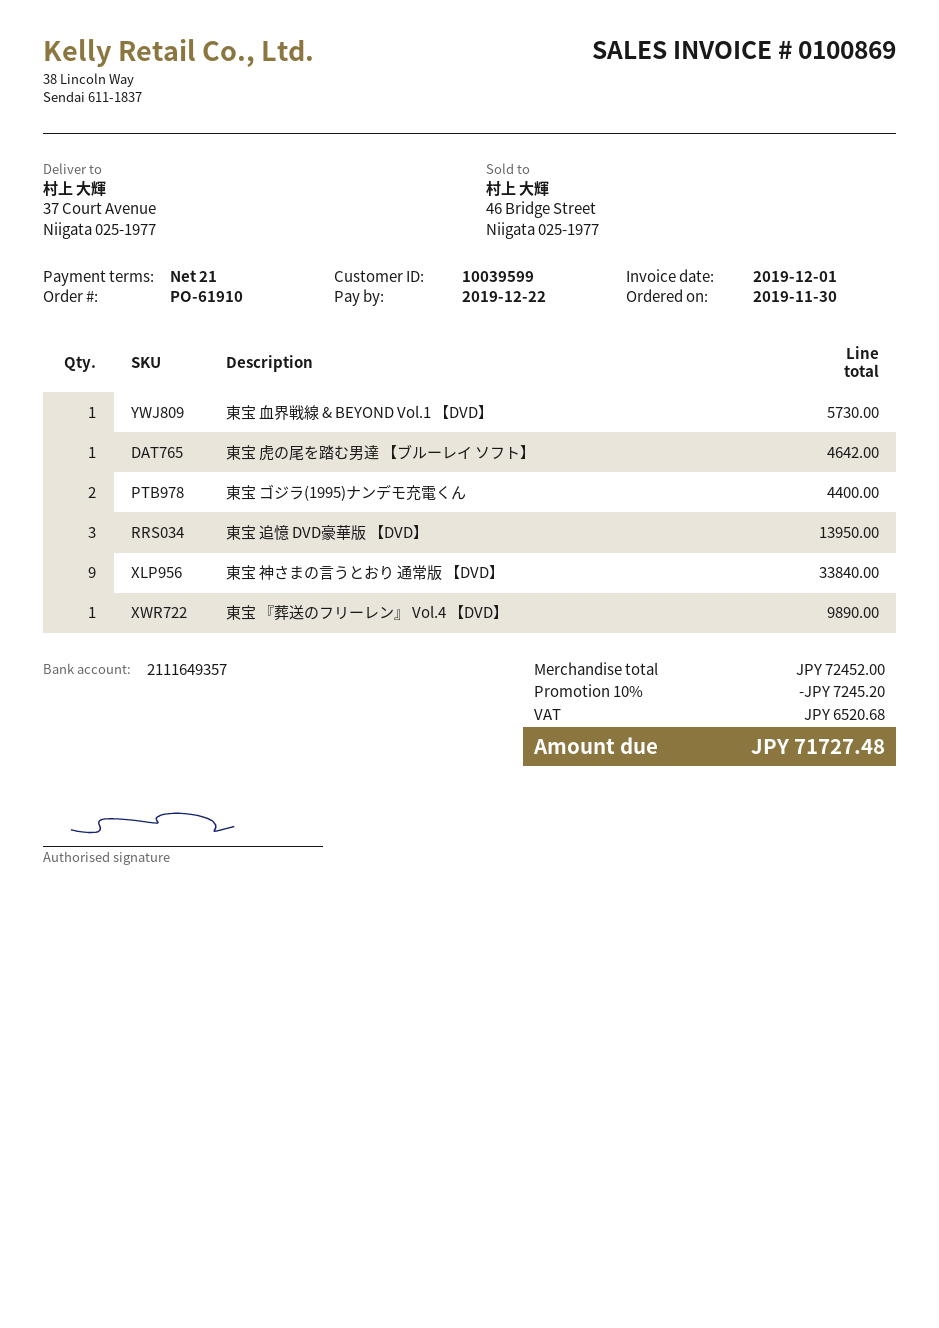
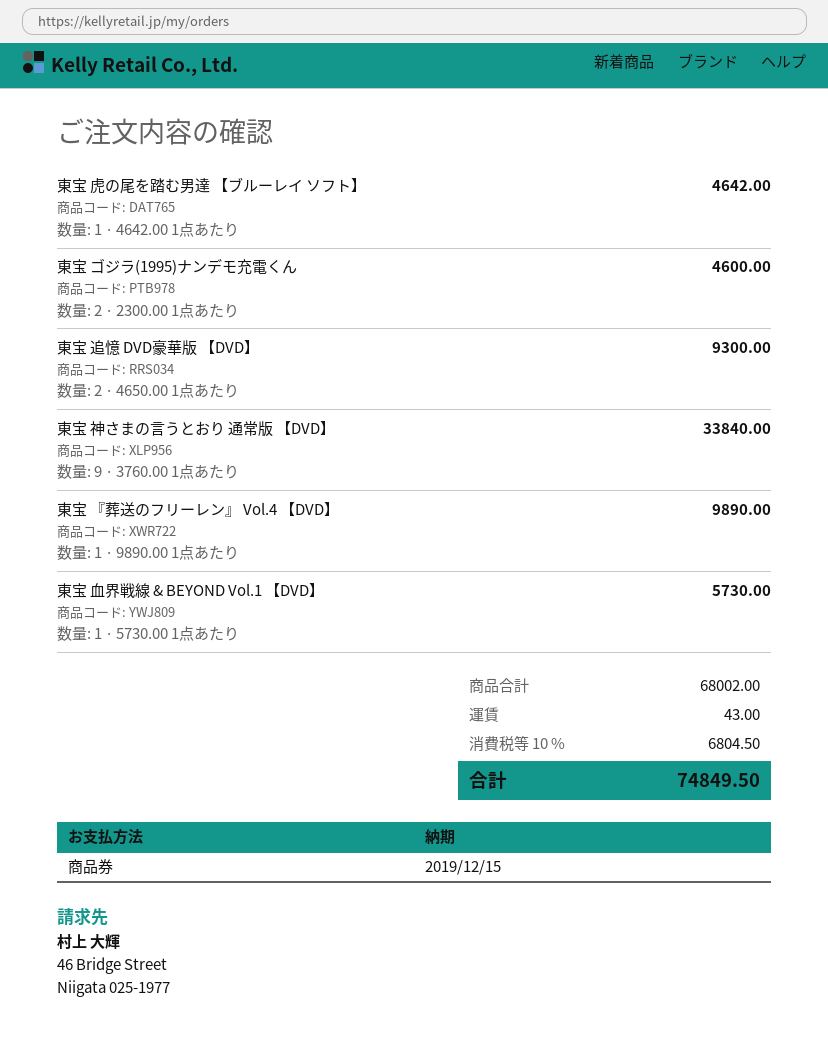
東宝 ゴジラ(1995)ナンデモ充電くん: 2 for 4400.00 -> 2 for 4600.00
東宝 追憶 DVD豪華版 【DVD】: 3 for 13950.00 -> 2 for 9300.00
subtotal: 72452.00 -> 68002.00
discount: 10% = 7245.20 -> none
shipping: none -> 43.00
tax: 6520.68 -> 6804.50
total: 71727.48 -> 74849.50

